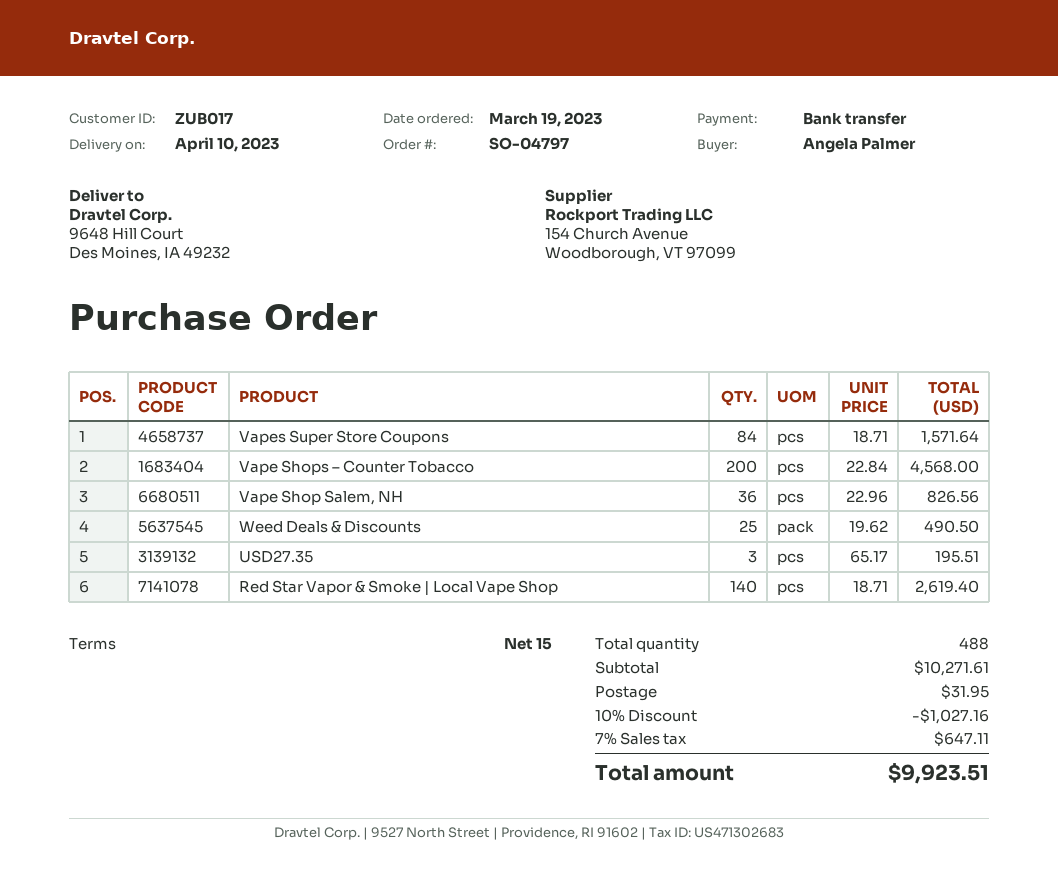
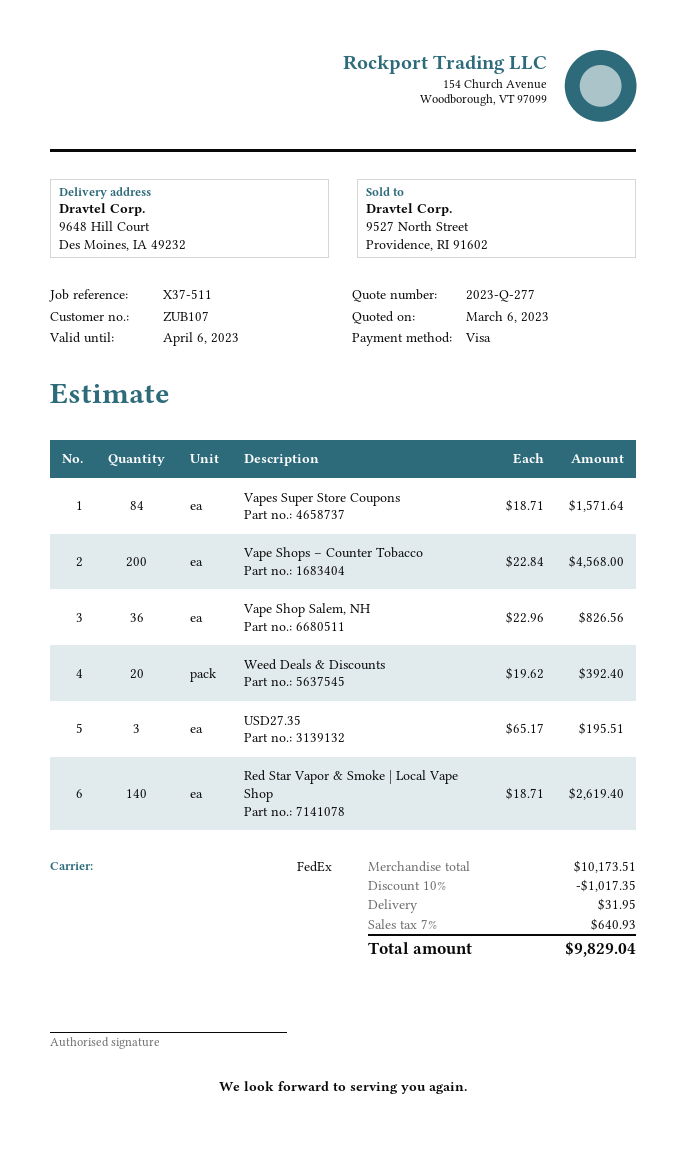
customer number: ZUB017 -> ZUB107
payment method: bank transfer -> Visa
Weed Deals & Discounts: 25 x 19.62 = 490.50 -> 20 x 19.62 = 392.40
subtotal: 10271.61 -> 10173.51
discount: 10% = 1027.16 -> 10% = 1017.35
tax: 7% = 647.11 -> 7% = 640.93
total: 9923.51 -> 9829.04

